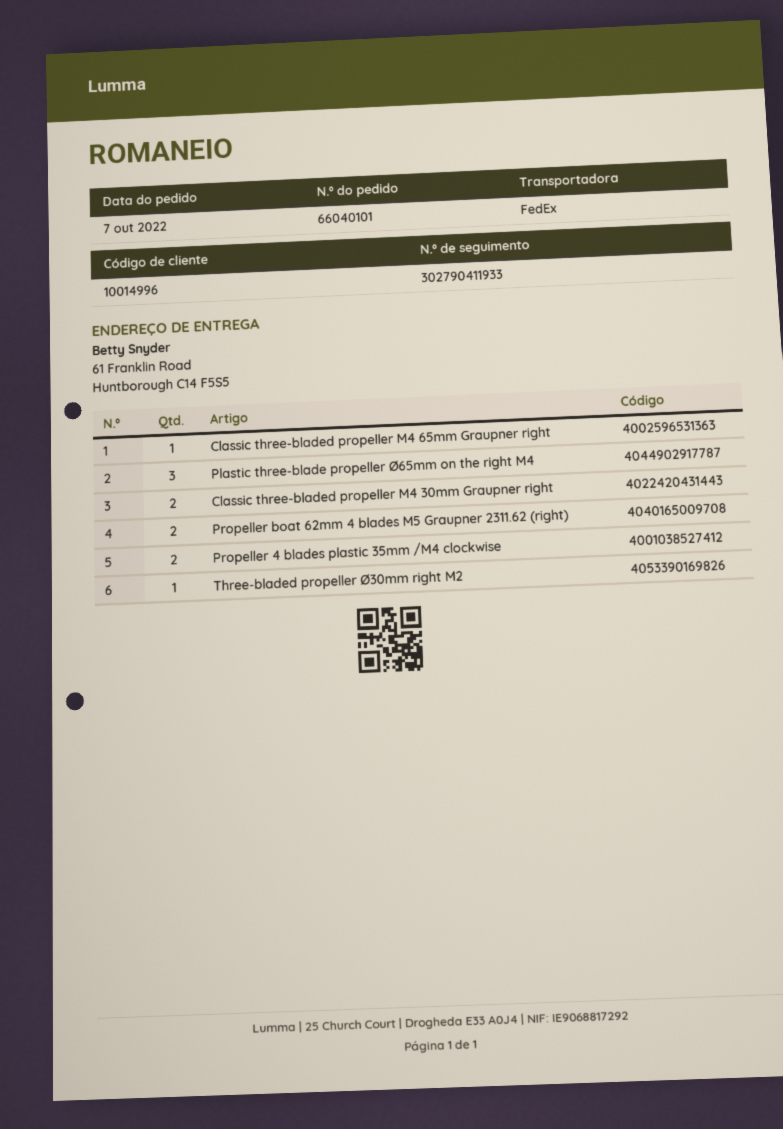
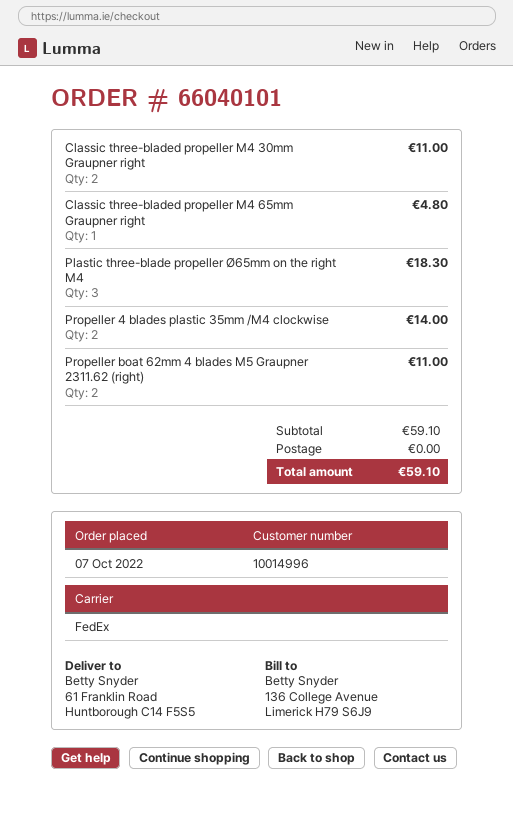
Three-bladed propeller Ø30mm right M2: 1 -> none

